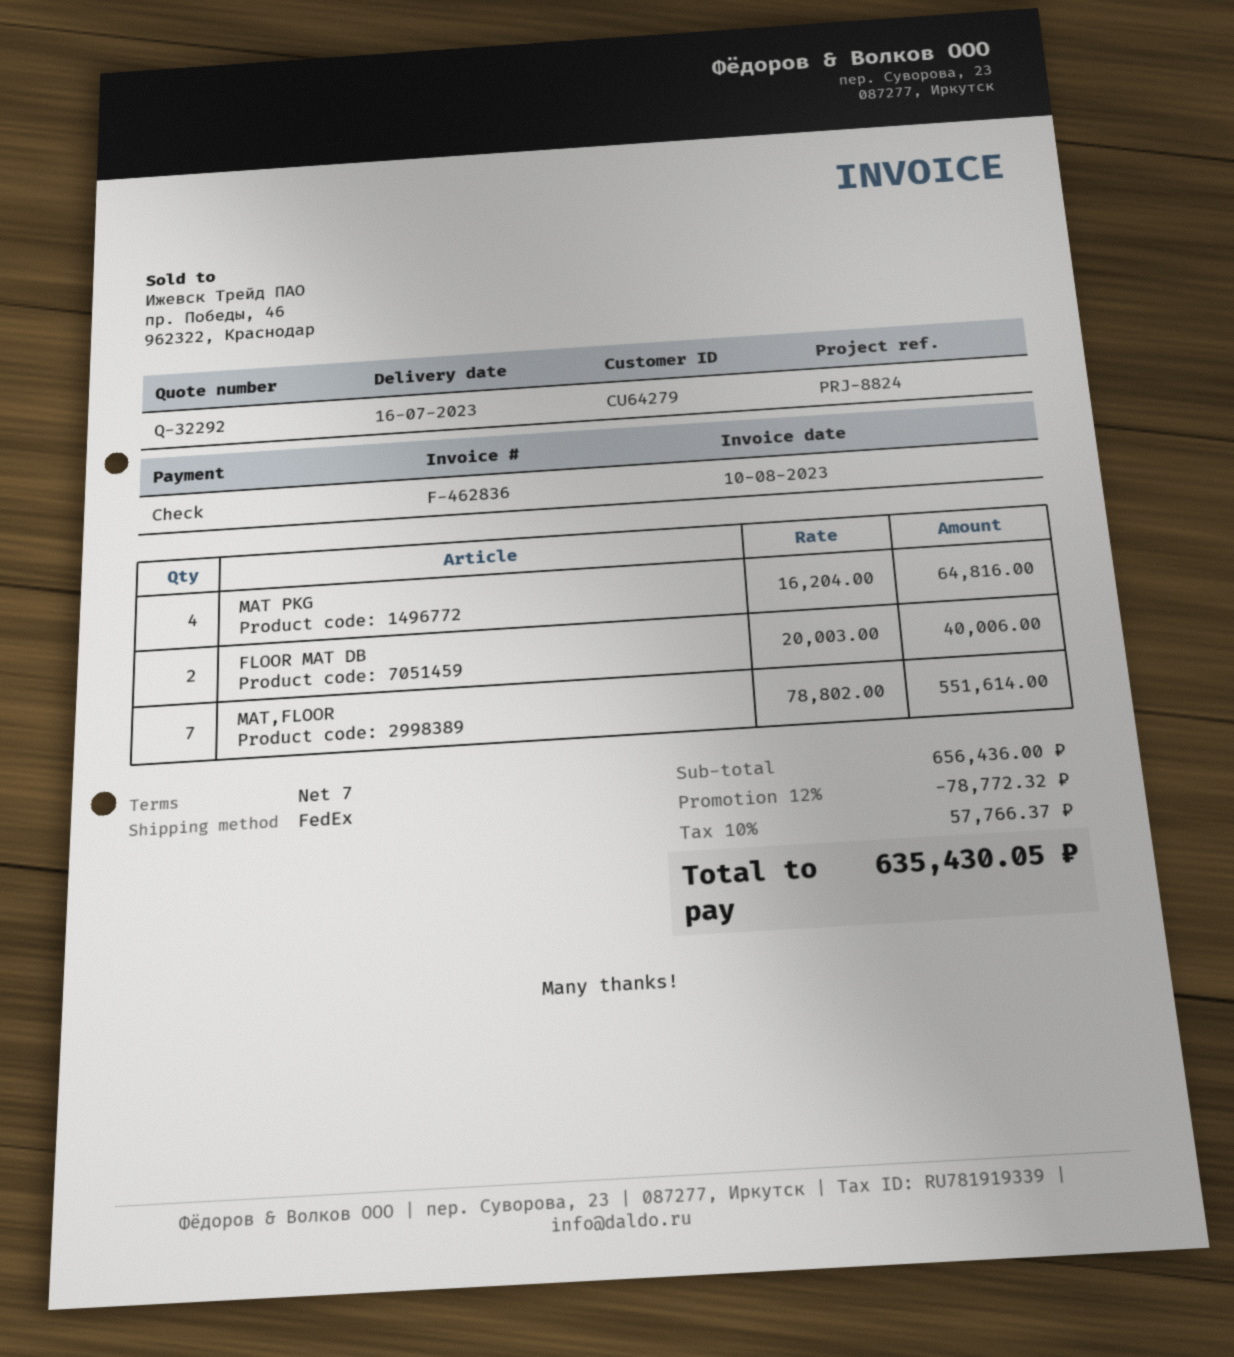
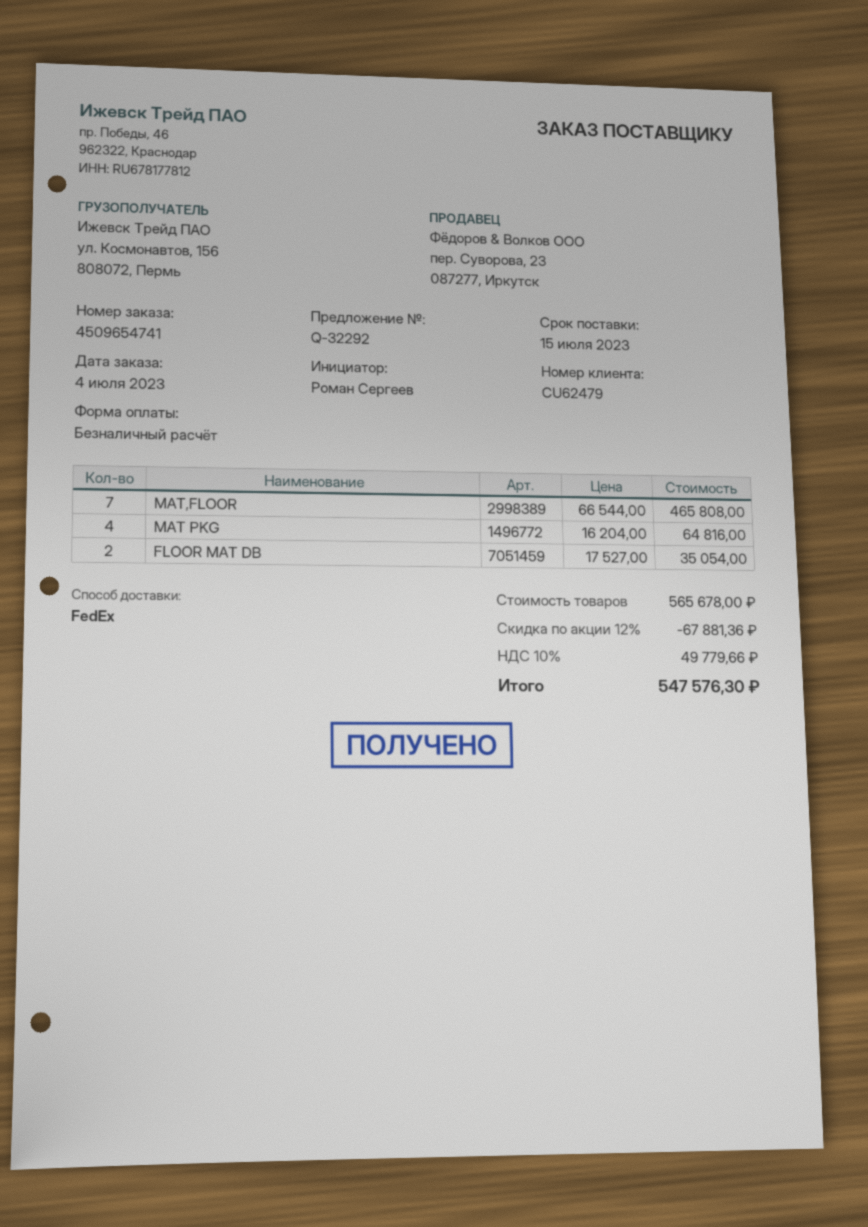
delivery date: 2023-07-16 -> 2023-07-15
customer number: CU64279 -> CU62479
payment method: cheque -> bank transfer
FLOOR MAT DB: 2 x 20003.00 = 40006.00 -> 2 x 17527.00 = 35054.00
MAT,FLOOR: 7 x 78802.00 = 551614.00 -> 7 x 66544.00 = 465808.00
subtotal: 656436.00 -> 565678.00
discount: 12% = 78772.32 -> 12% = 67881.36
tax: 10% = 57766.37 -> 10% = 49779.66
total: 635430.05 -> 547576.30

